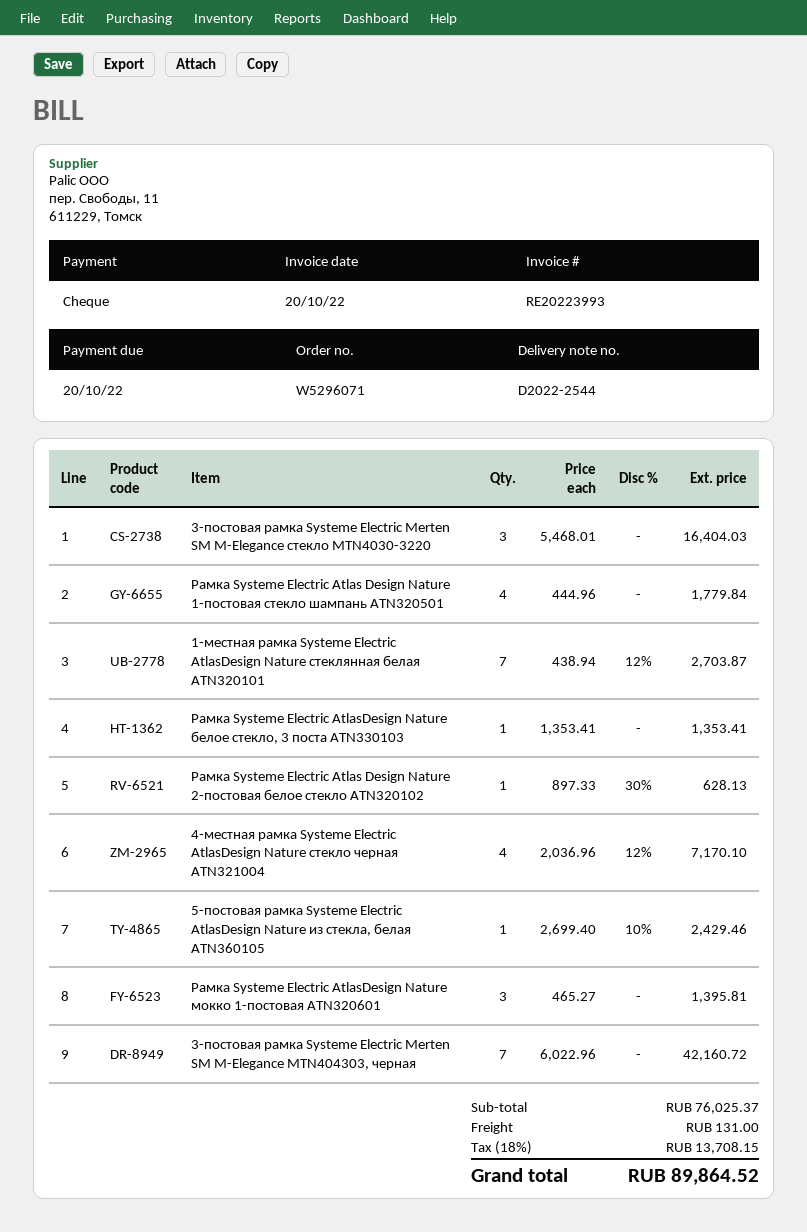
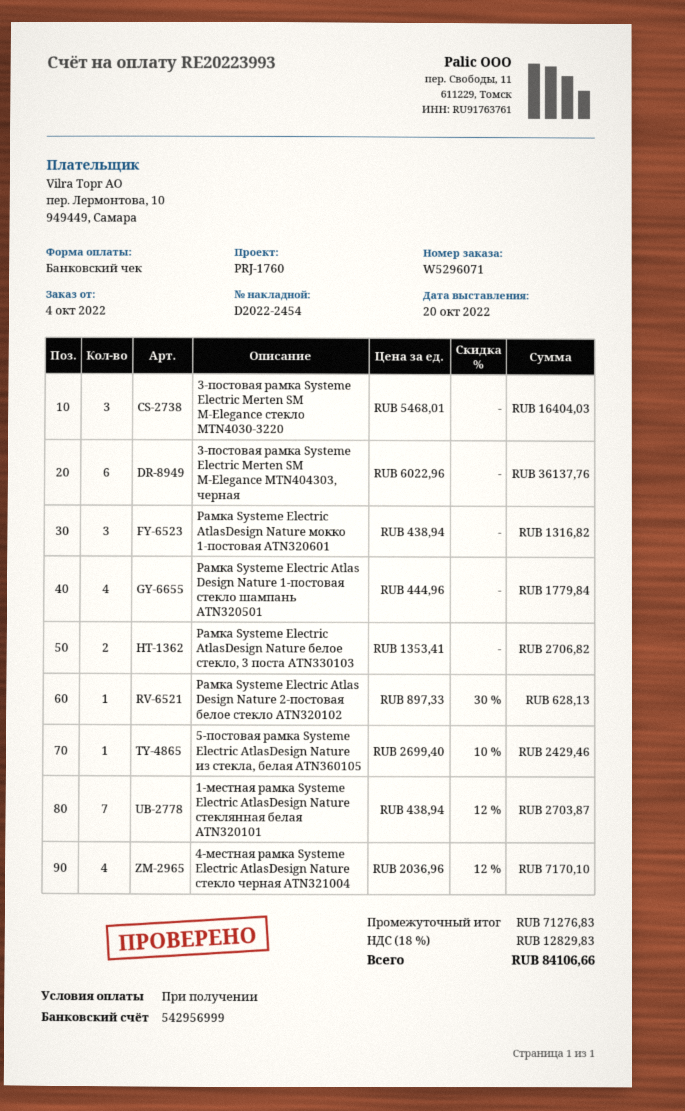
delivery note number: D2022-2544 -> D2022-2454
Рамка Systeme Electric AtlasDesign Nature белое стекло, 3 поста ATN330103: 1 x 1353.41 = 1353.41 -> 2 x 1353.41 = 2706.82
Рамка Systeme Electric AtlasDesign Nature мокко 1-постовая ATN320601: 3 x 465.27 = 1395.81 -> 3 x 438.94 = 1316.82
3-постовая рамка Systeme Electric Merten SM M-Elegance MTN404303, черная: 7 x 6022.96 = 42160.72 -> 6 x 6022.96 = 36137.76
subtotal: 76025.37 -> 71276.83
shipping: 131.00 -> none
tax: 18% = 13708.15 -> 18% = 12829.83
total: 89864.52 -> 84106.66

